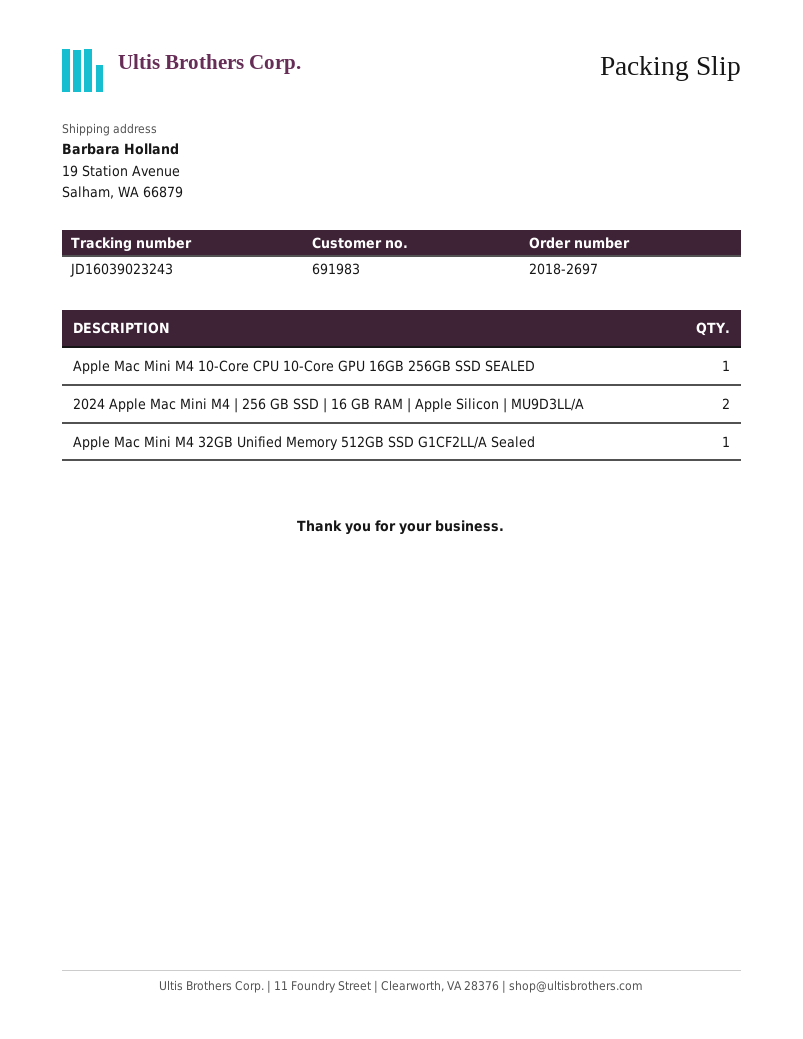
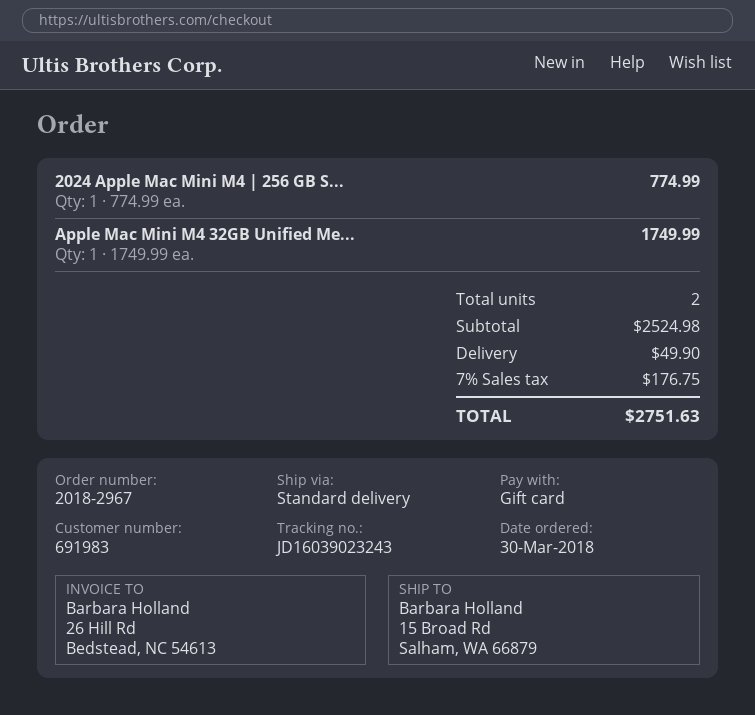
order number: 2018-2697 -> 2018-2967
ship to: 19 Station Avenue, Salham, WA 66879 -> 15 Broad Rd, Salham, WA 66879
Apple Mac Mini M4 10-Core CPU 10-Core GPU 16GB 256GB SSD SEALED: 1 -> none
2024 Apple Mac Mini M4 | 256 GB SSD | 16 GB RAM | Apple Silicon | MU9D3LL/A: 2 -> 1

